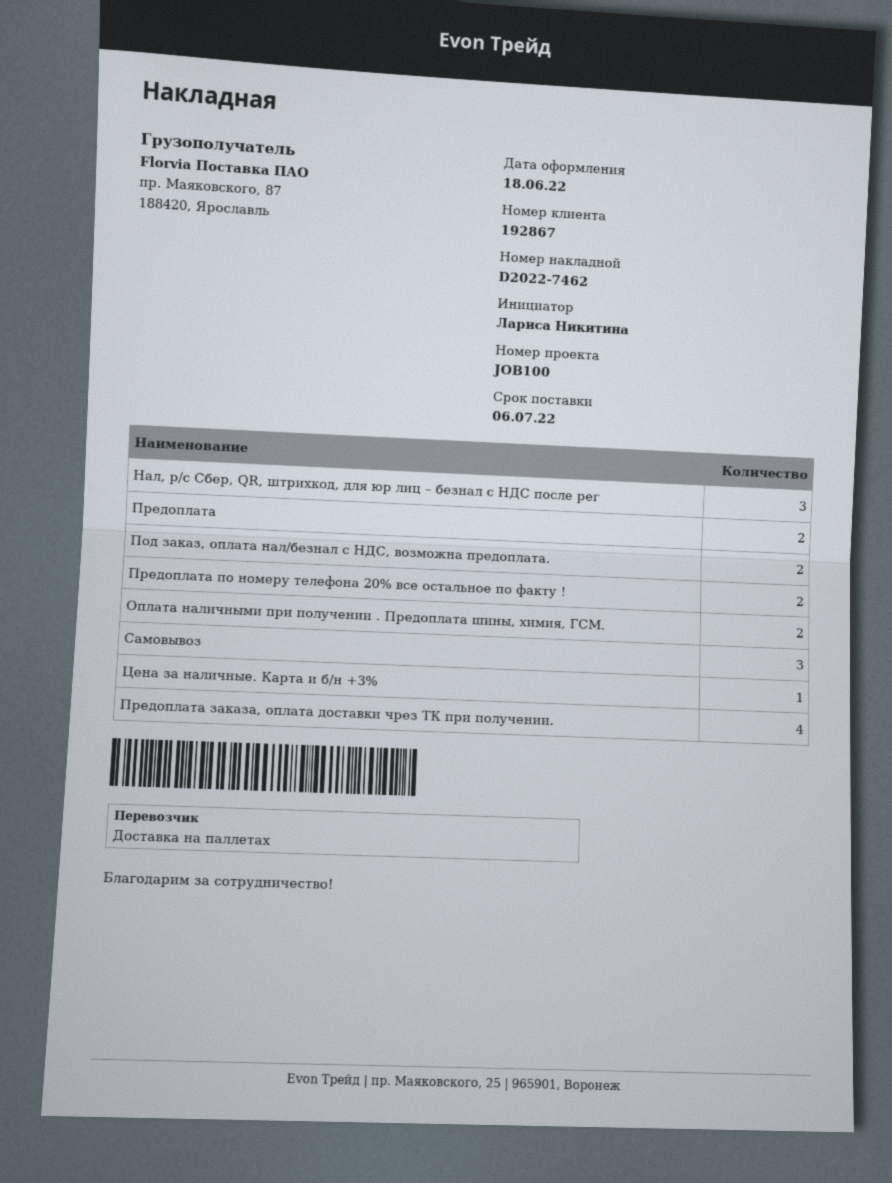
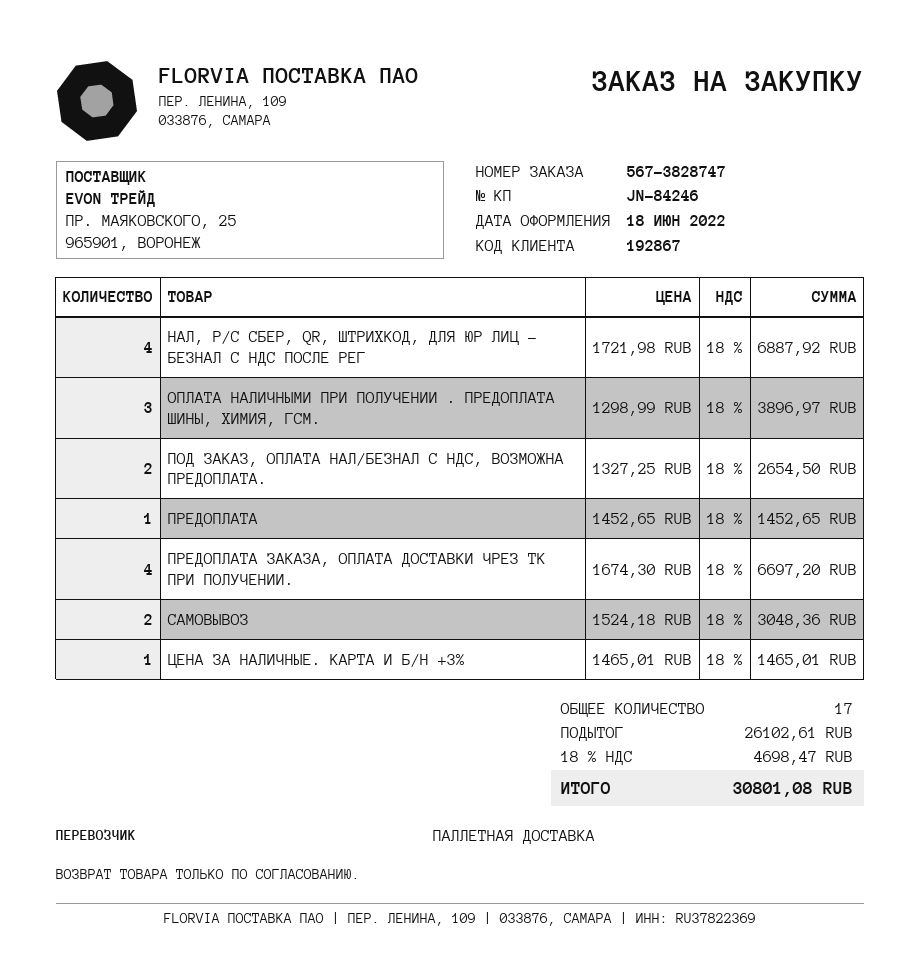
Нал, р/с Сбер, QR, штрихкод, для юр лиц – безнал с НДС после рег: 3 -> 4
Предоплата: 2 -> 1
Предоплата по номеру телефона 20% все остальное по факту !: 2 -> none
Оплата наличными при получении . Предоплата шины, химия, ГСМ.: 2 -> 3
Самовывоз: 3 -> 2

